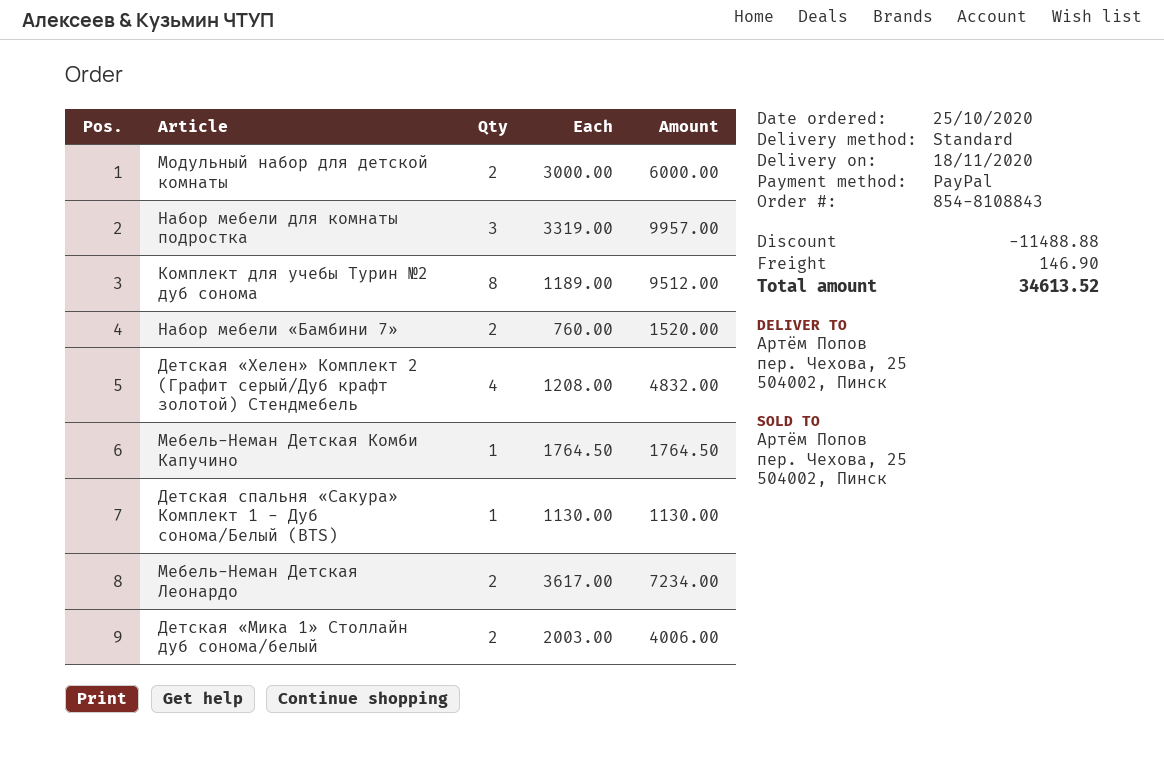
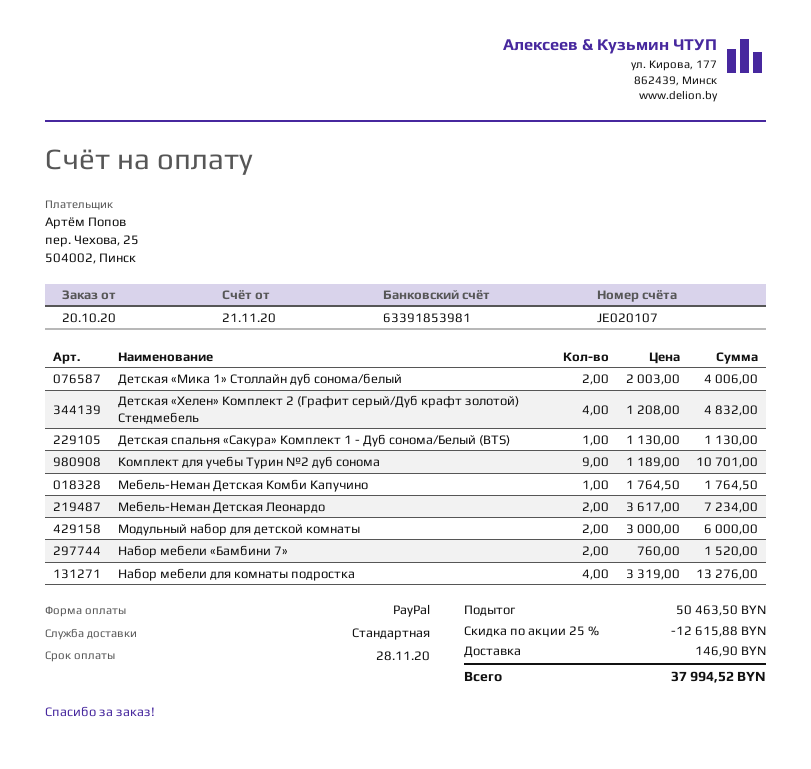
order date: 2020-10-25 -> 2020-10-20
Набор мебели для комнаты подростка: 3 x 3319.00 = 9957.00 -> 4 x 3319.00 = 13276.00
Комплект для учебы Турин №2 дуб сонома: 8 x 1189.00 = 9512.00 -> 9 x 1189.00 = 10701.00
discount: 11488.88 -> 12615.88
total: 34613.52 -> 37994.52

